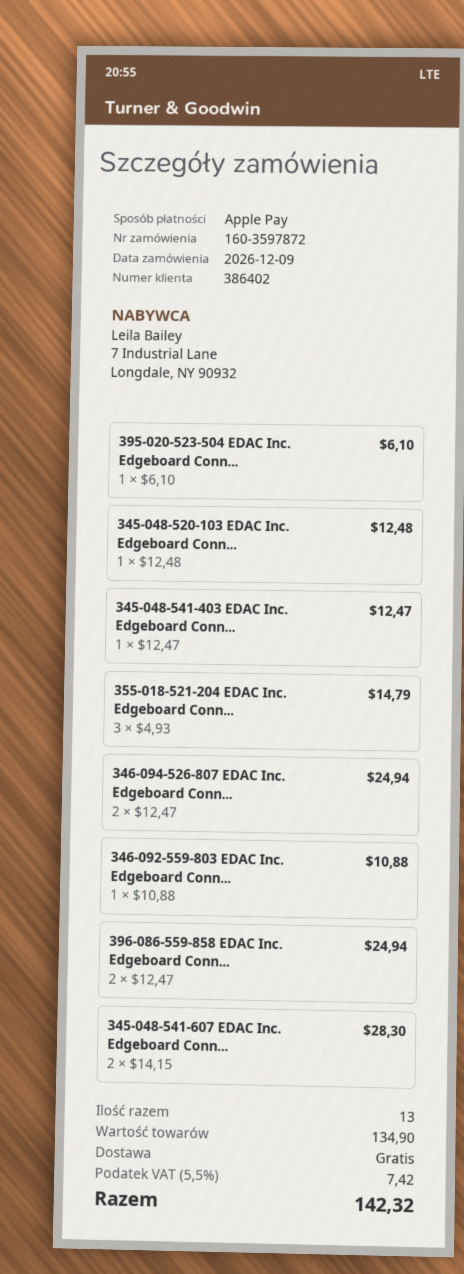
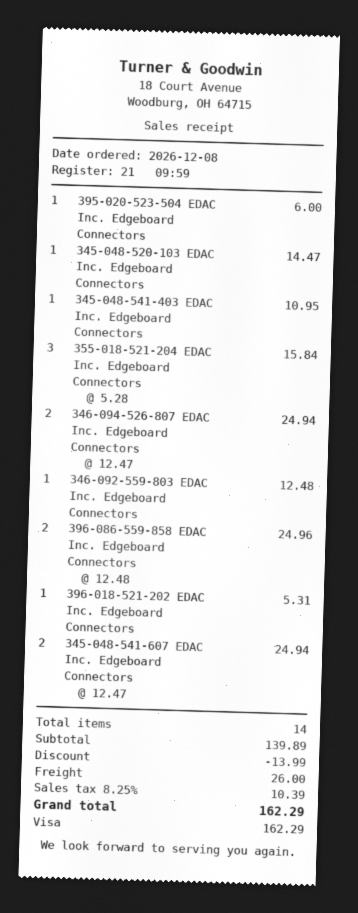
order date: 2026-12-09 -> 2026-12-08
payment method: Apple Pay -> Visa
395-020-523-504 EDAC Inc. Edgeboard Conn...: 1 x 6.10 = 6.10 -> 1 x 6.00 = 6.00
345-048-520-103 EDAC Inc. Edgeboard Conn...: 1 x 12.48 = 12.48 -> 1 x 14.47 = 14.47
345-048-541-403 EDAC Inc. Edgeboard Conn...: 1 x 12.47 = 12.47 -> 1 x 10.95 = 10.95
355-018-521-204 EDAC Inc. Edgeboard Conn...: 3 x 4.93 = 14.79 -> 3 x 5.28 = 15.84
346-092-559-803 EDAC Inc. Edgeboard Conn...: 1 x 10.88 = 10.88 -> 1 x 12.48 = 12.48
396-086-559-858 EDAC Inc. Edgeboard Conn...: 2 x 12.47 = 24.94 -> 2 x 12.48 = 24.96
345-048-541-607 EDAC Inc. Edgeboard Conn...: 2 x 14.15 = 28.30 -> 2 x 12.47 = 24.94
396-018-521-202 EDAC Inc. Edgeboard Connectors: none -> 1 x 5.31 = 5.31
total quantity: 13 -> 14
subtotal: 134.90 -> 139.89
discount: none -> 13.99
shipping: 0.00 -> 26.00
tax: 5.5% = 7.42 -> 8.25% = 10.39
total: 142.32 -> 162.29

